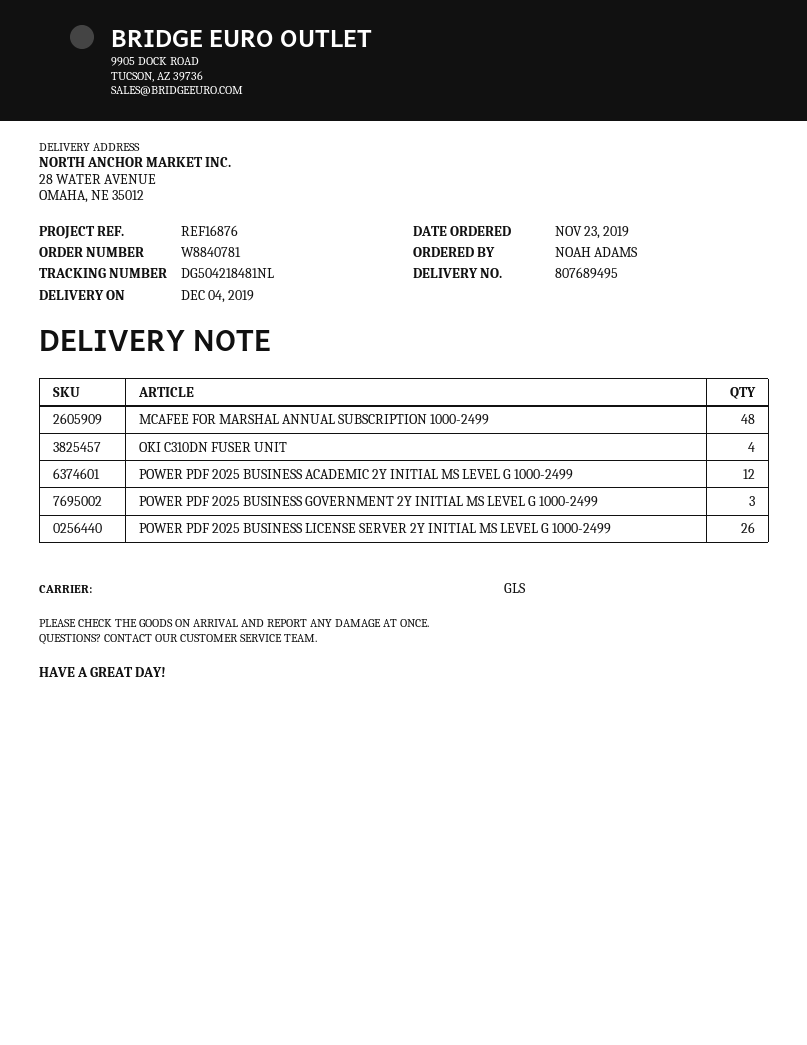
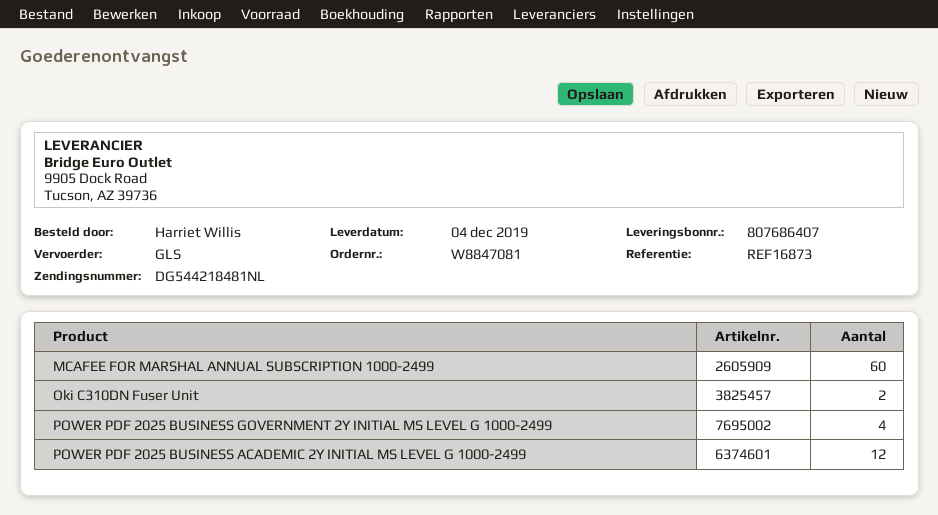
order number: W8840781 -> W8847081
delivery note number: 807689495 -> 807686407
reference: REF16876 -> REF16873
ordered by: NOAH ADAMS -> Harriet Willis
tracking number: DG504218481NL -> DG544218481NL
MCAFEE FOR MARSHAL ANNUAL SUBSCRIPTION 1000-2499: 48 -> 60
OKI C310DN FUSER UNIT: 4 -> 2
POWER PDF 2025 BUSINESS GOVERNMENT 2Y INITIAL MS LEVEL G 1000-2499: 3 -> 4
POWER PDF 2025 BUSINESS LICENSE SERVER 2Y INITIAL MS LEVEL G 1000-2499: 26 -> none

